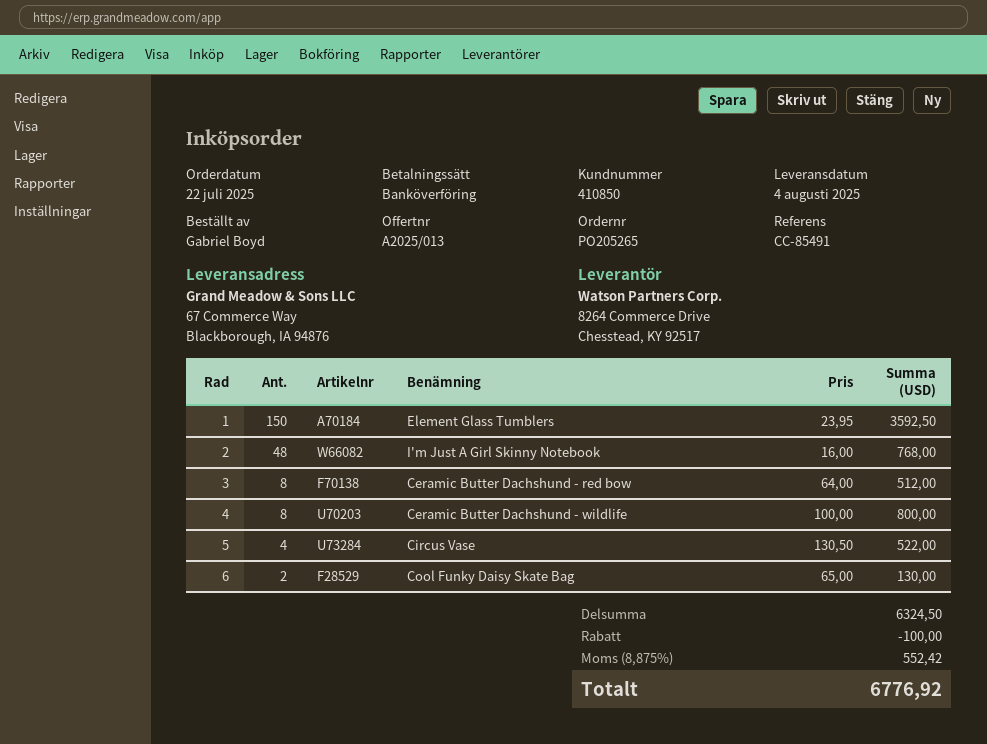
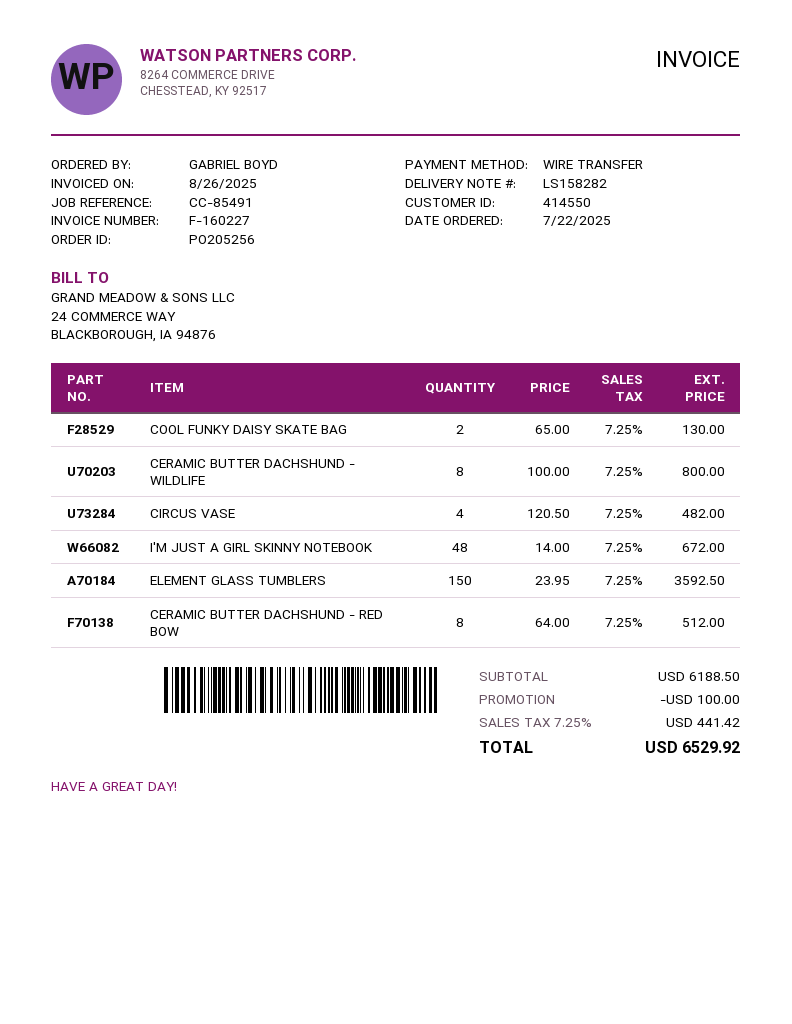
order number: PO205265 -> PO205256
customer number: 410850 -> 414550
I'm Just A Girl Skinny Notebook: 48 x 16.00 = 768.00 -> 48 x 14.00 = 672.00
Circus Vase: 4 x 130.50 = 522.00 -> 4 x 120.50 = 482.00
subtotal: 6324.50 -> 6188.50
tax: 8.875% = 552.42 -> 7.25% = 441.42
total: 6776.92 -> 6529.92

